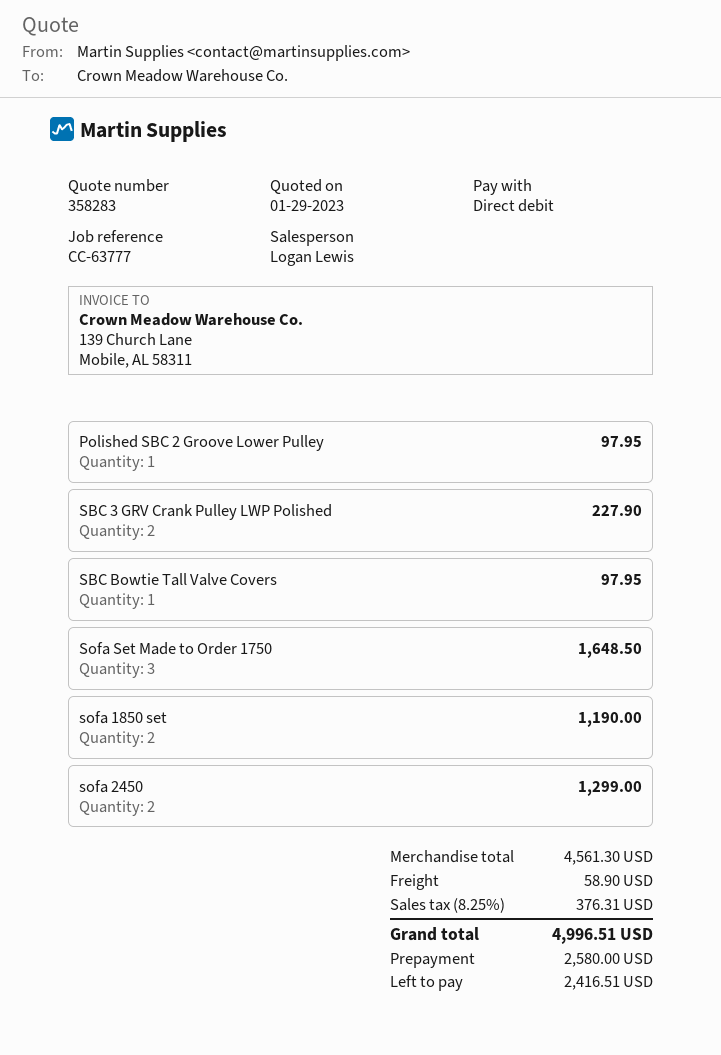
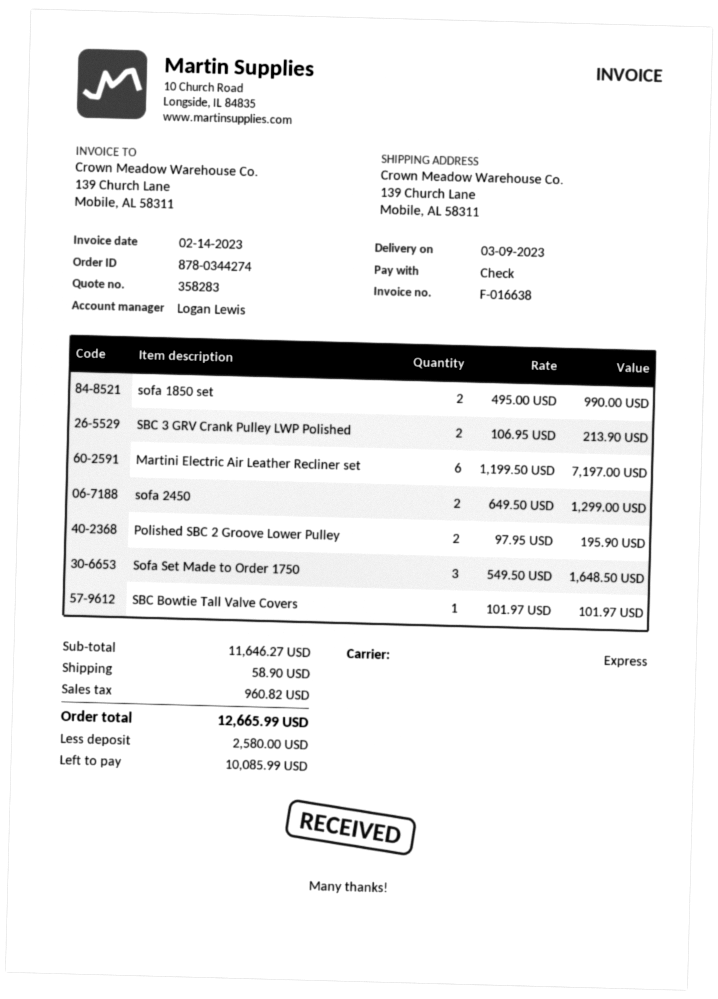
payment method: direct debit -> cheque
Polished SBC 2 Groove Lower Pulley: 1 for 97.95 -> 2 for 195.90
SBC 3 GRV Crank Pulley LWP Polished: 2 for 227.90 -> 2 for 213.90
SBC Bowtie Tall Valve Covers: 1 for 97.95 -> 1 for 101.97
sofa 1850 set: 2 for 1190.00 -> 2 for 990.00
Martini Electric Air Leather Recliner set: none -> 6 for 7197.00
subtotal: 4561.30 -> 11646.27
tax: 376.31 -> 960.82
total: 4996.51 -> 12665.99
balance: 2416.51 -> 10085.99

